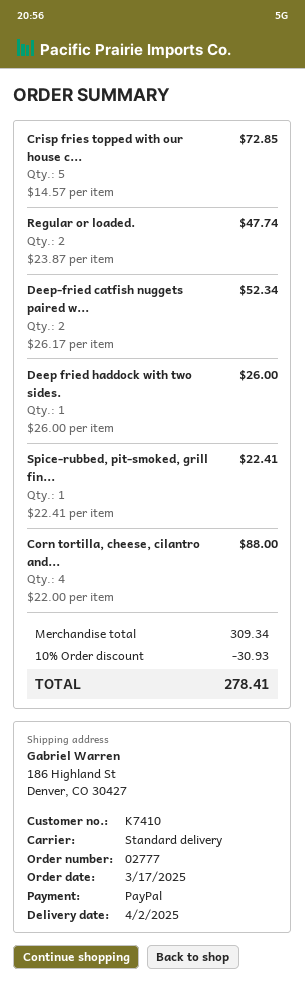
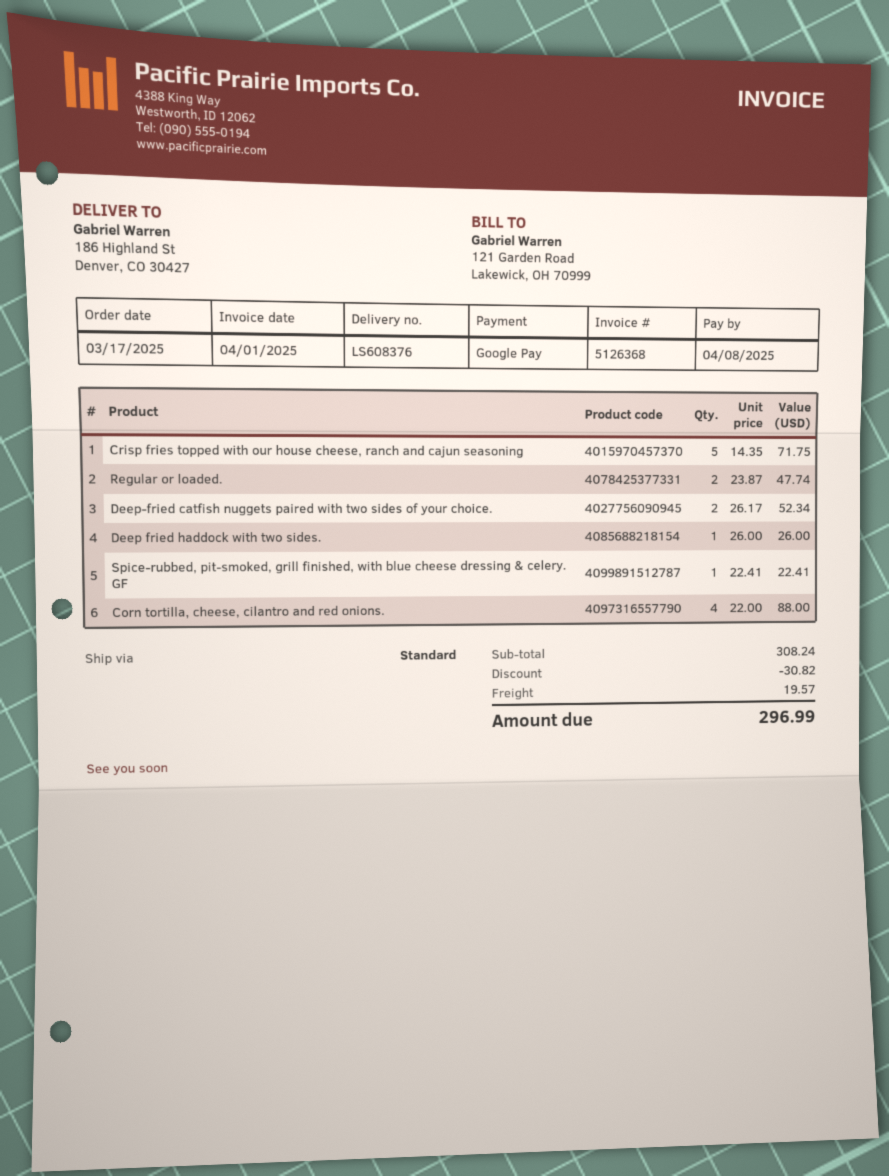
payment method: PayPal -> Google Pay
Crisp fries topped with our house c...: 5 x 14.57 = 72.85 -> 5 x 14.35 = 71.75
subtotal: 309.34 -> 308.24
discount: 30.93 -> 30.82
shipping: none -> 19.57
total: 278.41 -> 296.99

